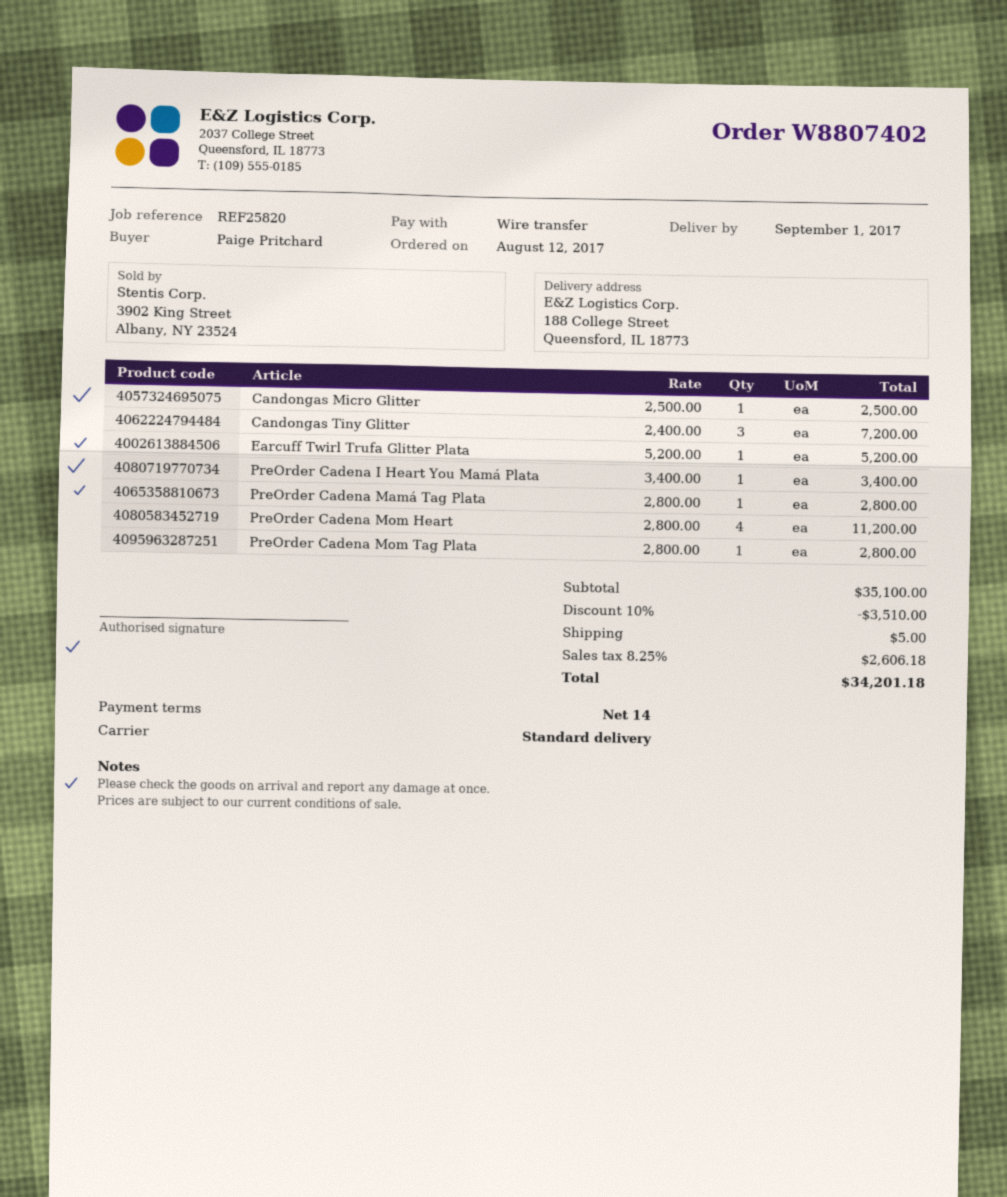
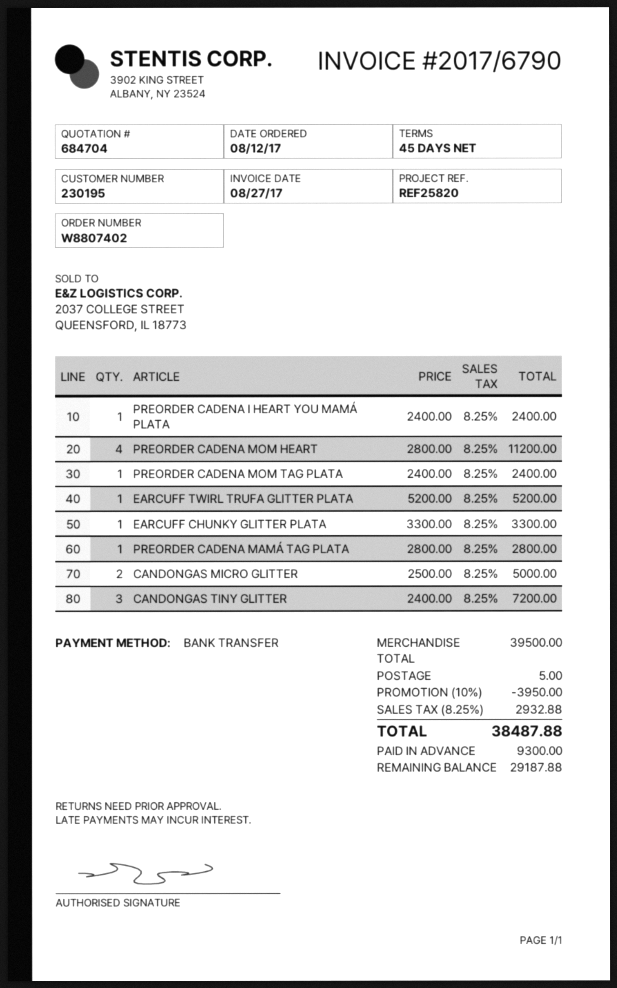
payment terms: 14 days -> 45 days
Candongas Micro Glitter: 1 x 2500.00 = 2500.00 -> 2 x 2500.00 = 5000.00
PreOrder Cadena I Heart You Mamá Plata: 1 x 3400.00 = 3400.00 -> 1 x 2400.00 = 2400.00
PreOrder Cadena Mom Tag Plata: 1 x 2800.00 = 2800.00 -> 1 x 2400.00 = 2400.00
EARCUFF CHUNKY GLITTER PLATA: none -> 1 x 3300.00 = 3300.00
subtotal: 35100.00 -> 39500.00
discount: 10% = 3510.00 -> 10% = 3950.00
tax: 8.25% = 2606.18 -> 8.25% = 2932.88
total: 34201.18 -> 38487.88

